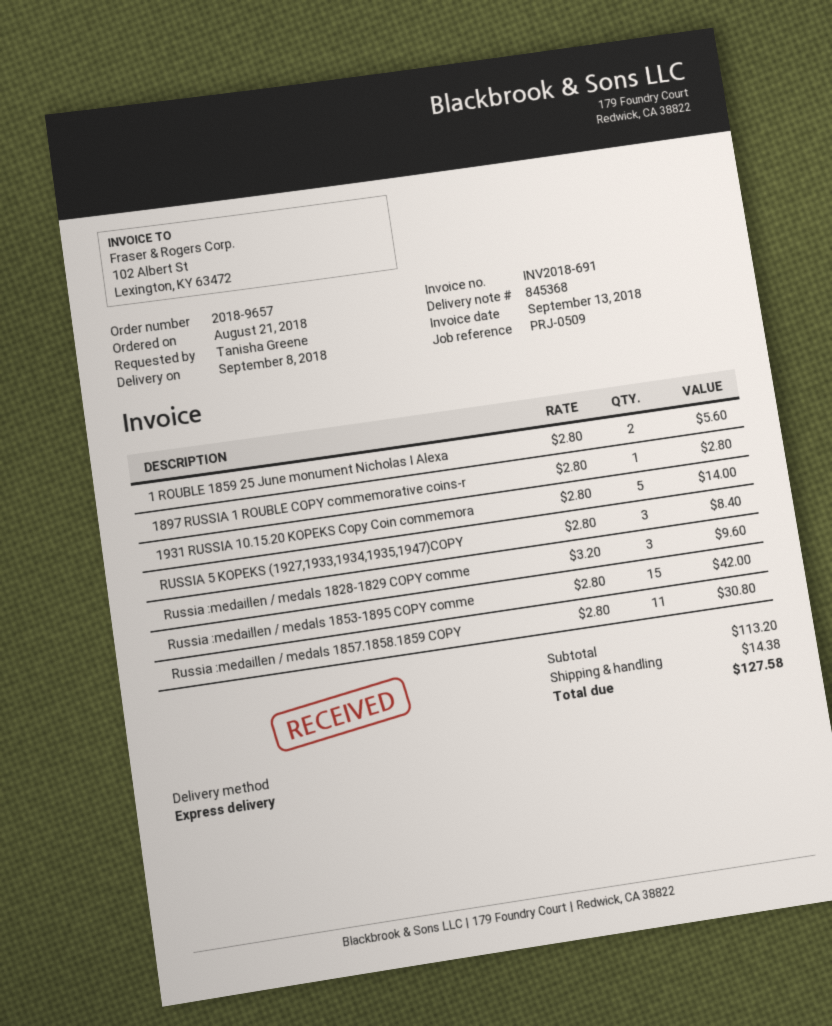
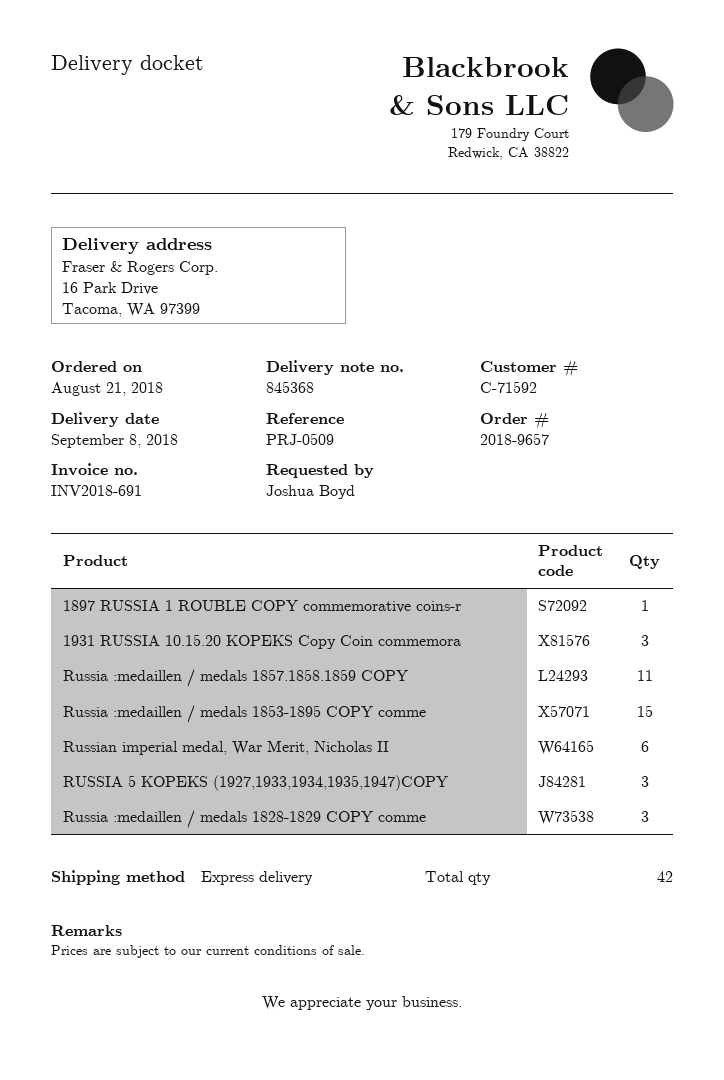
ordered by: Tanisha Greene -> Joshua Boyd
1 ROUBLE 1859 25 June monument Nicholas I Alexa: 2 -> none
1931 RUSSIA 10.15.20 KOPEKS Copy Coin commemora: 5 -> 3
Russian imperial medal, War Merit, Nicholas II: none -> 6

